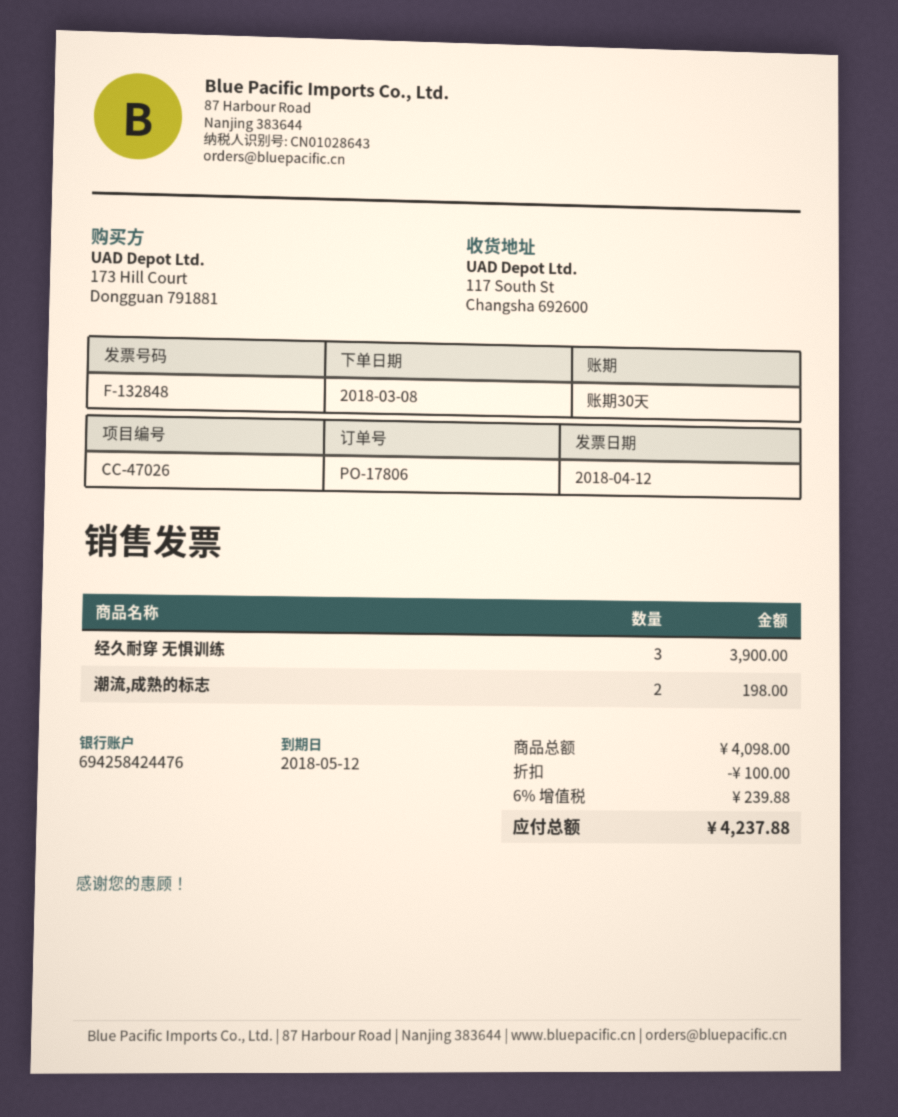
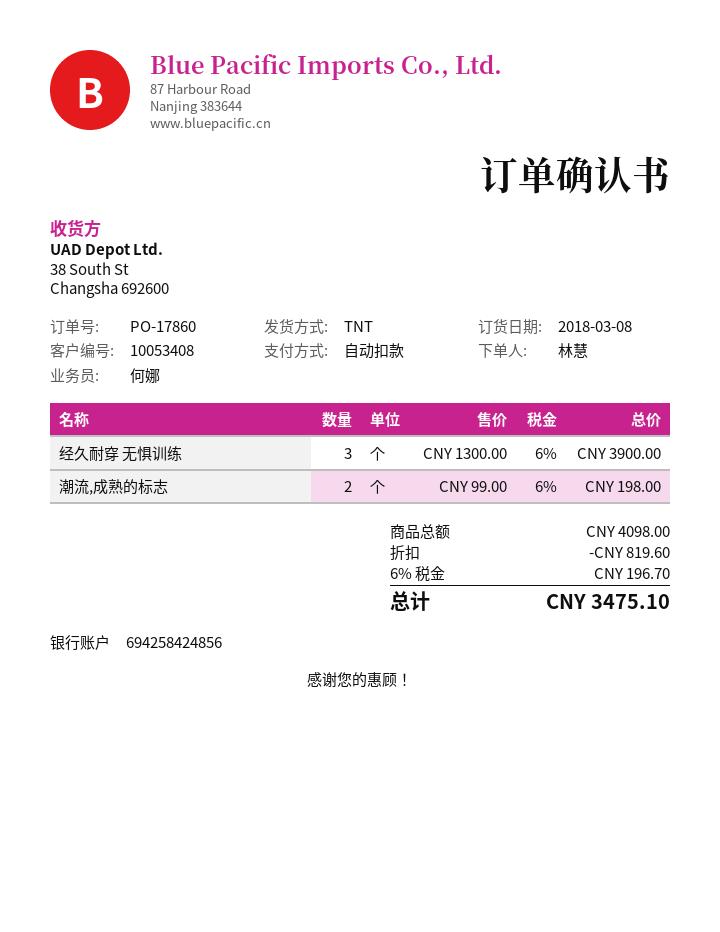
order number: PO-17806 -> PO-17860
bank account: 694258424476 -> 694258424856
ship to: 117 South St, Changsha 692600 -> 38 South St, Changsha 692600
discount: 100.00 -> 819.60
tax: 6% = 239.88 -> 6% = 196.70
total: 4237.88 -> 3475.10

